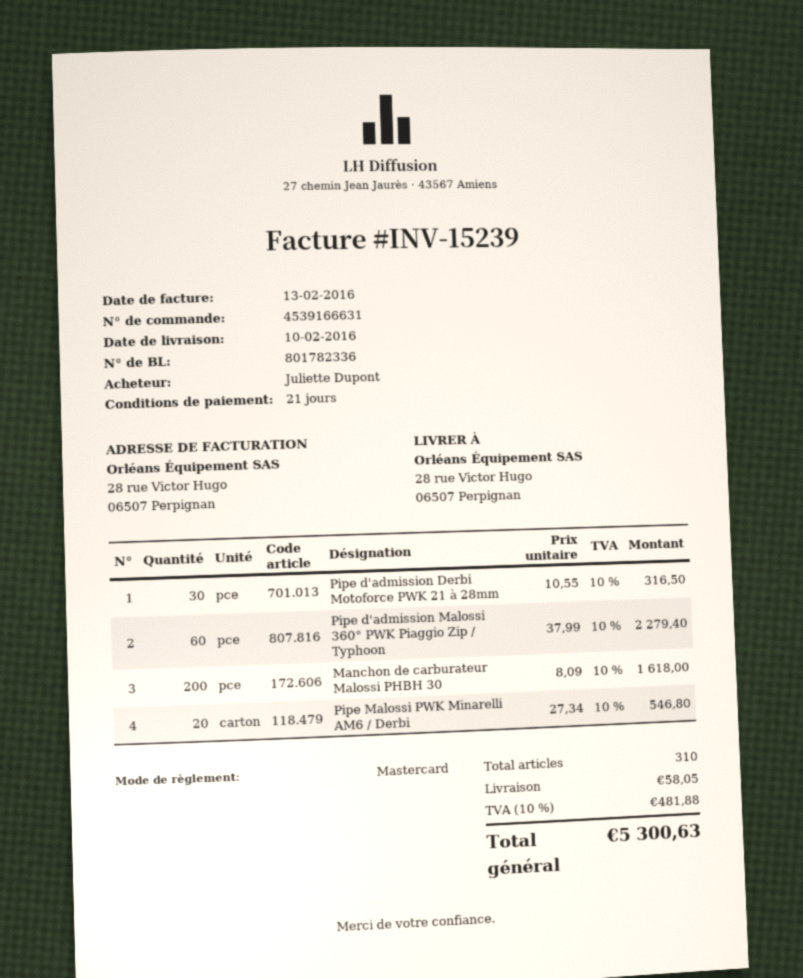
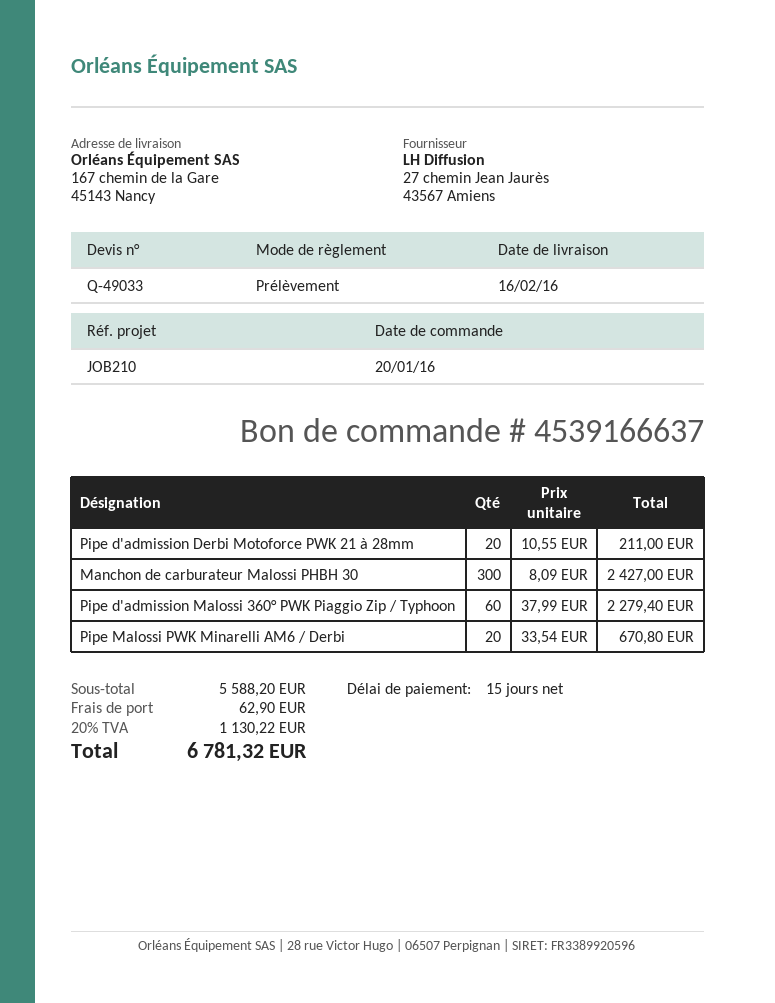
order number: 4539166631 -> 4539166637
delivery date: 2016-02-10 -> 2016-02-16
payment terms: 21 days -> 15 days
payment method: Mastercard -> direct debit
ship to: 28 rue Victor Hugo, 06507 Perpignan -> 167 chemin de la Gare, 45143 Nancy
Pipe d'admission Derbi Motoforce PWK 21 à 28mm: 30 x 10.55 = 316.50 -> 20 x 10.55 = 211.00
Manchon de carburateur Malossi PHBH 30: 200 x 8.09 = 1618.00 -> 300 x 8.09 = 2427.00
Pipe Malossi PWK Minarelli AM6 / Derbi: 20 x 27.34 = 546.80 -> 20 x 33.54 = 670.80
shipping: 58.05 -> 62.90
tax: 10% = 481.88 -> 20% = 1130.22
total: 5300.63 -> 6781.32

